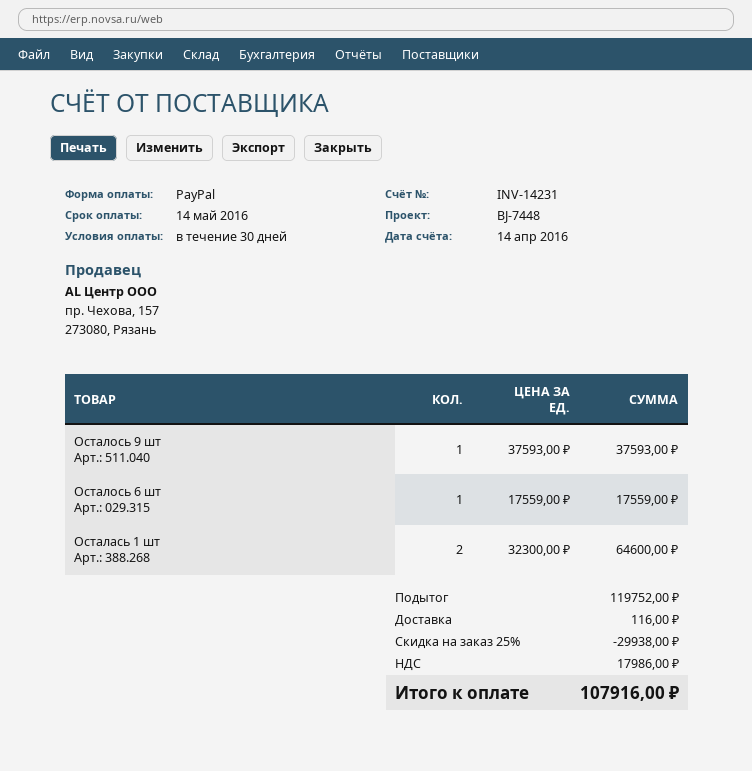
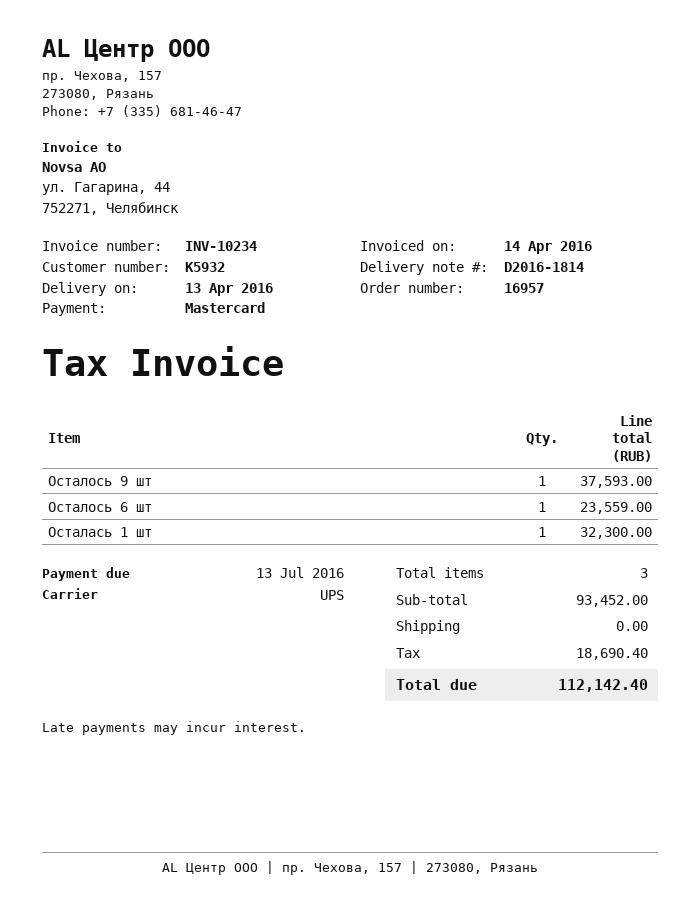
invoice number: INV-14231 -> INV-10234
due date: 2016-05-14 -> 2016-07-13
payment method: PayPal -> Mastercard
Осталось 6 шт: 1 for 17559.00 -> 1 for 23559.00
Осталась 1 шт: 2 for 64600.00 -> 1 for 32300.00
subtotal: 119752.00 -> 93452.00
discount: 25% = 29938.00 -> none
shipping: 116.00 -> 0.00
tax: 17986.00 -> 18690.40
total: 107916.00 -> 112142.40

